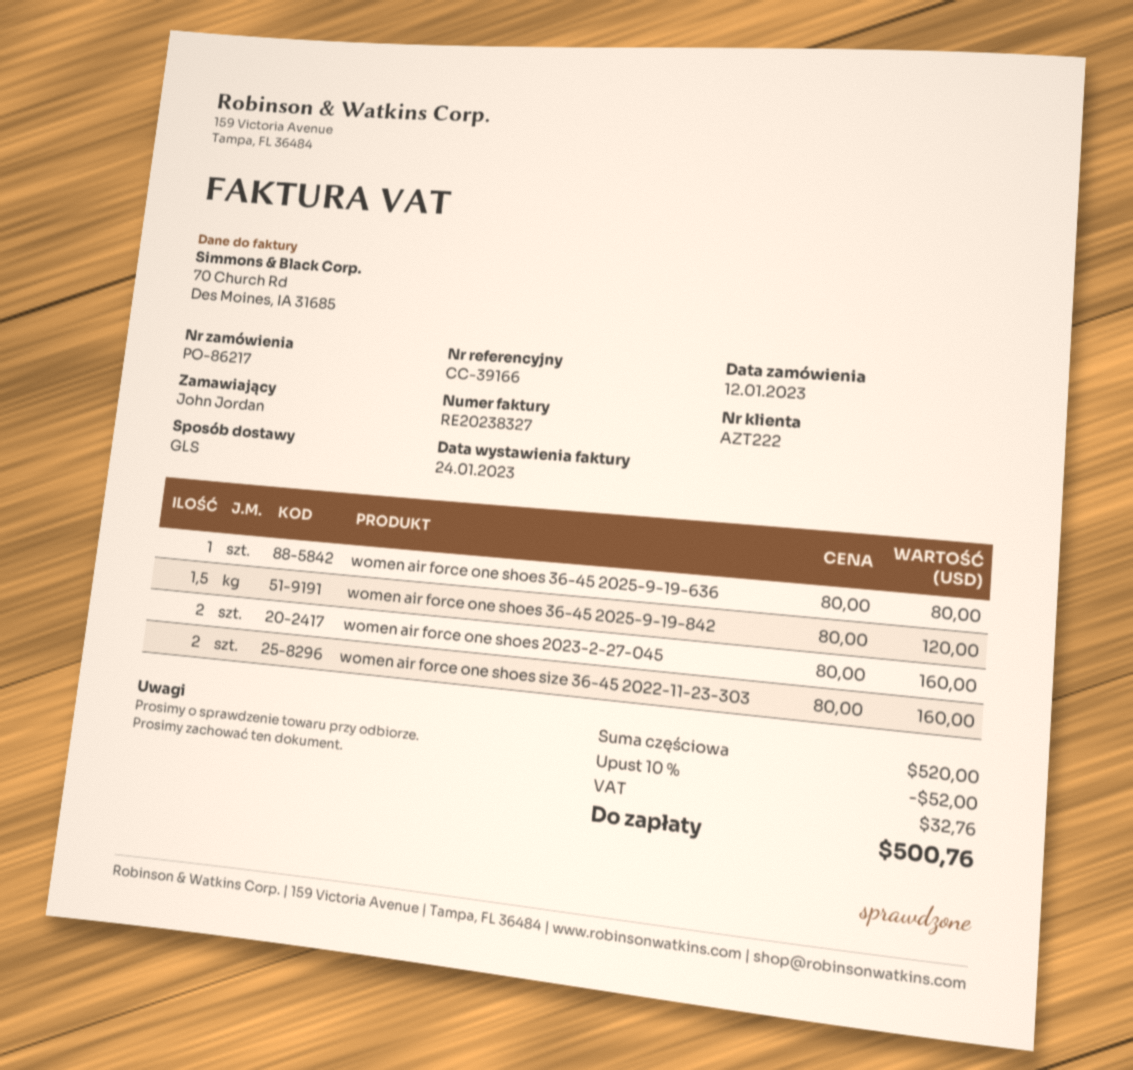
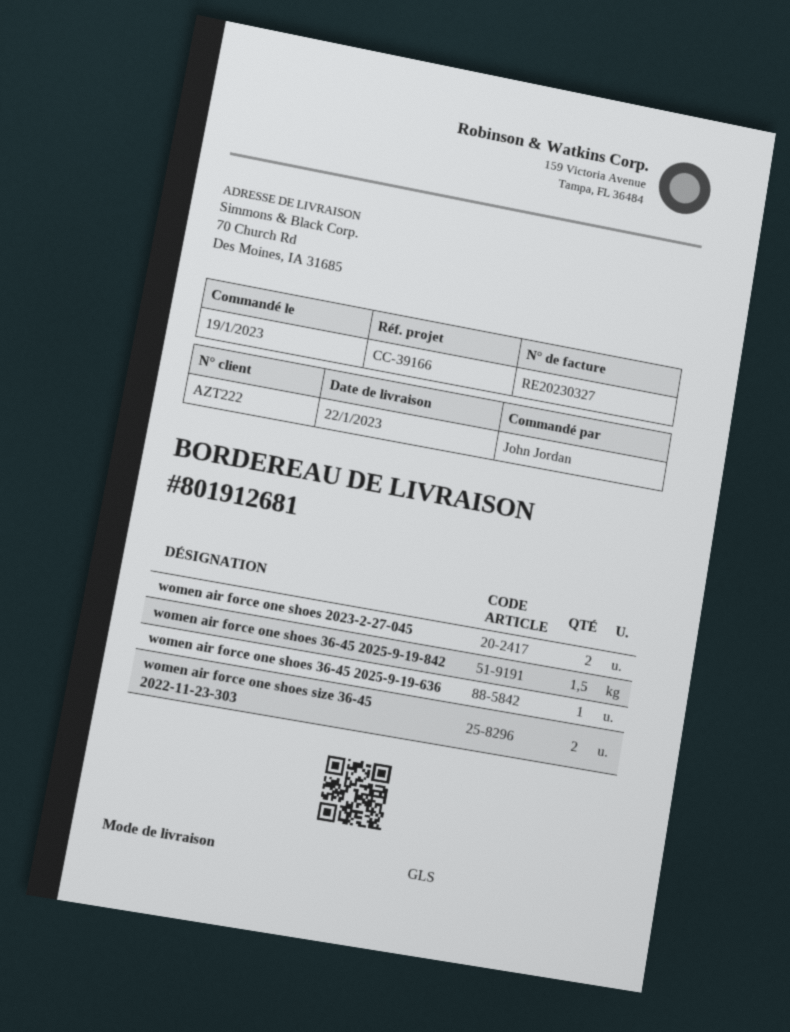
order date: 2023-01-12 -> 2023-01-19
invoice number: RE20238327 -> RE20230327

